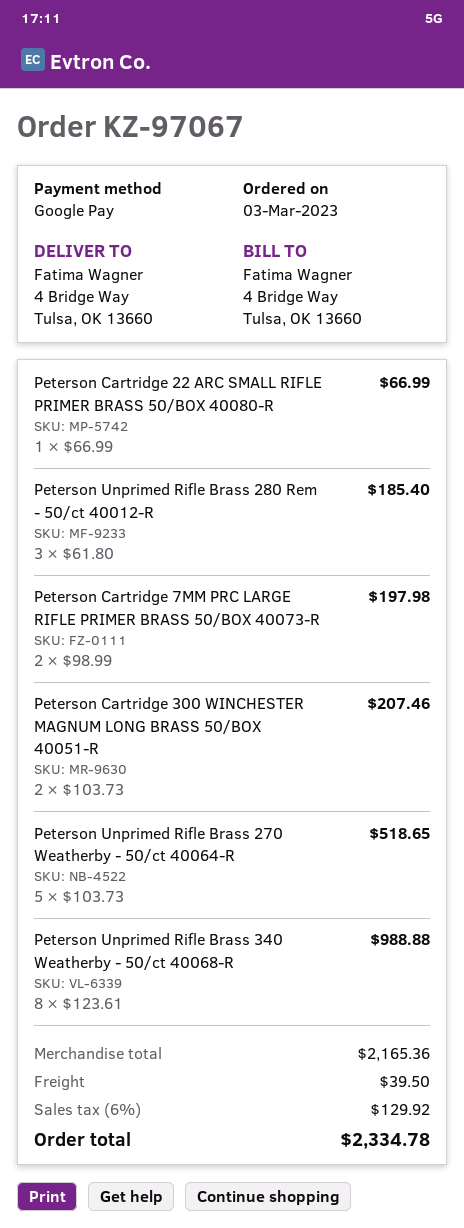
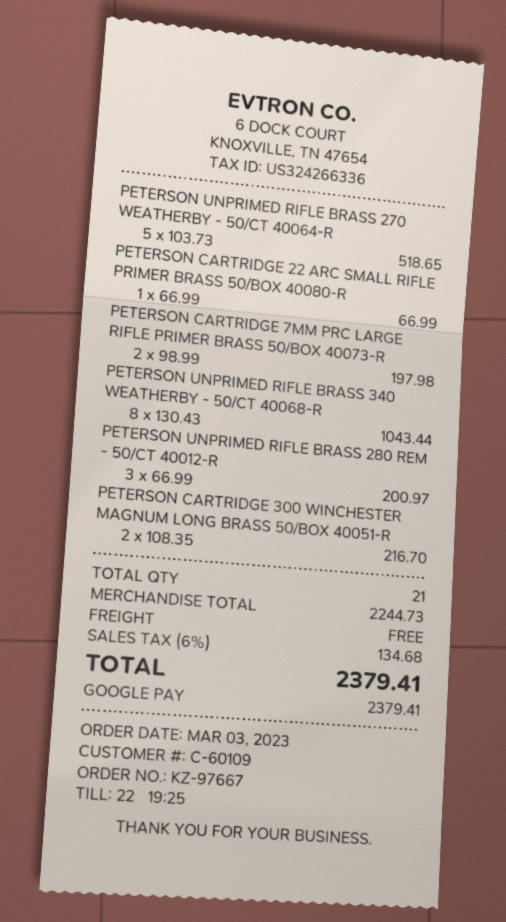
order number: KZ-97067 -> KZ-97667
Peterson Unprimed Rifle Brass 280 Rem - 50/ct 40012-R: 3 x 61.80 = 185.40 -> 3 x 66.99 = 200.97
Peterson Cartridge 300 WINCHESTER MAGNUM LONG BRASS 50/BOX 40051-R: 2 x 103.73 = 207.46 -> 2 x 108.35 = 216.70
Peterson Unprimed Rifle Brass 340 Weatherby - 50/ct 40068-R: 8 x 123.61 = 988.88 -> 8 x 130.43 = 1043.44
subtotal: 2165.36 -> 2244.73
shipping: 39.50 -> 0.00
tax: 6% = 129.92 -> 6% = 134.68
total: 2334.78 -> 2379.41

